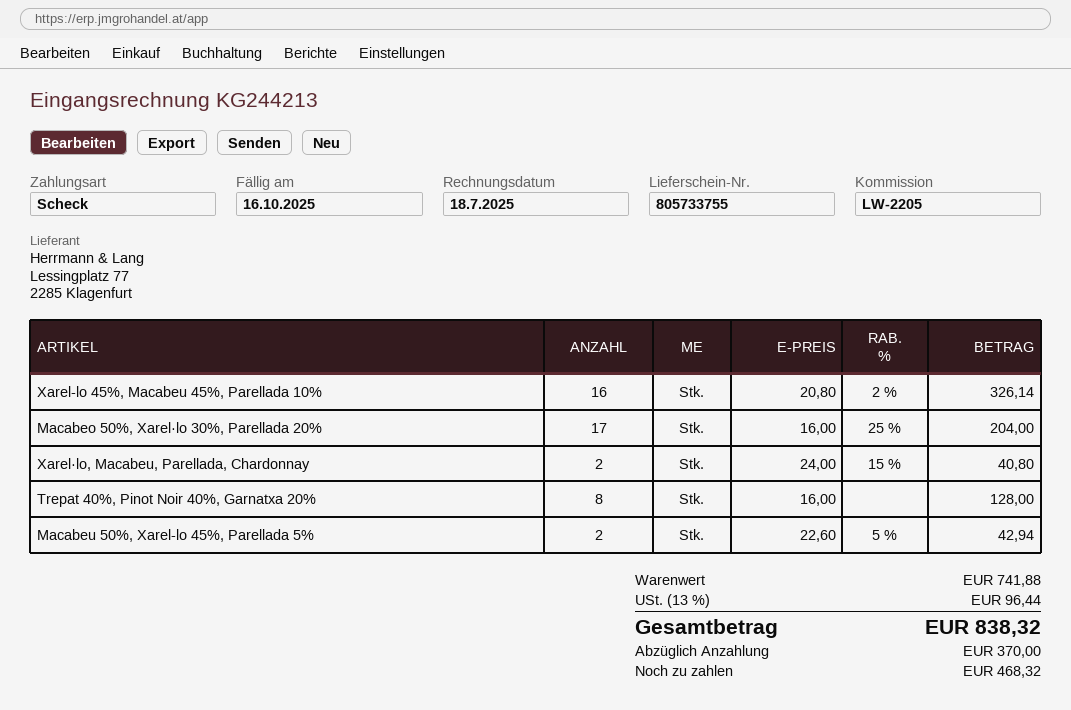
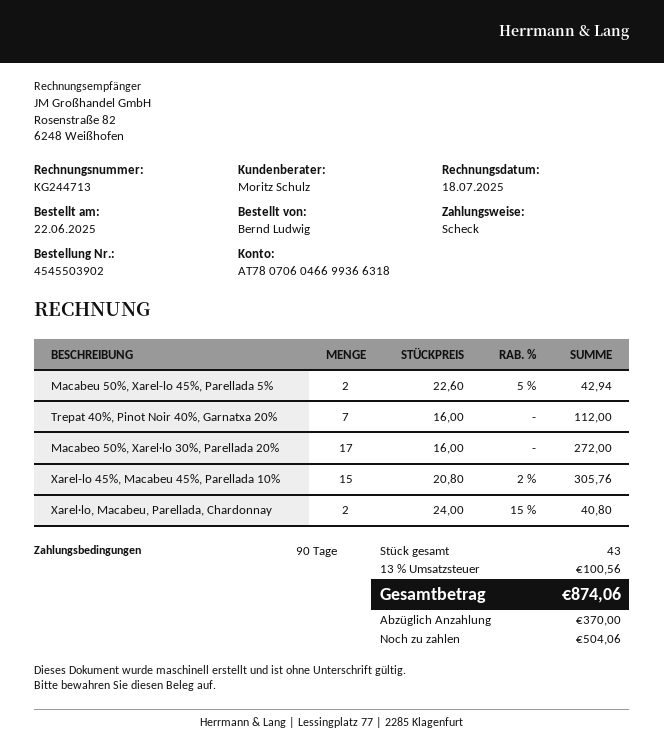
invoice number: KG244213 -> KG244713
Xarel-lo 45%, Macabeu 45%, Parellada 10%: 16 x 20.80 - 2% = 326.14 -> 15 x 20.80 - 2% = 305.76
Macabeo 50%, Xarel·lo 30%, Parellada 20%: 17 x 16.00 - 25% = 204.00 -> 17 x 16.00 = 272.00
Trepat 40%, Pinot Noir 40%, Garnatxa 20%: 8 x 16.00 = 128.00 -> 7 x 16.00 = 112.00
tax: 13% = 96.44 -> 13% = 100.56
total: 838.32 -> 874.06
balance: 468.32 -> 504.06

